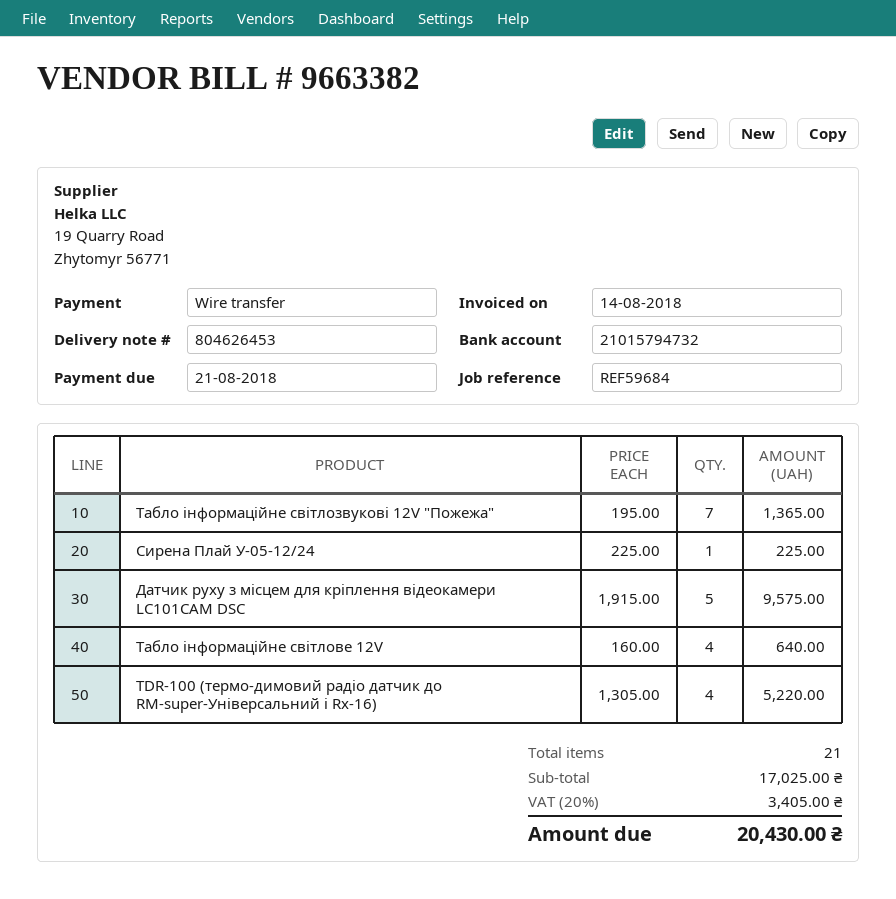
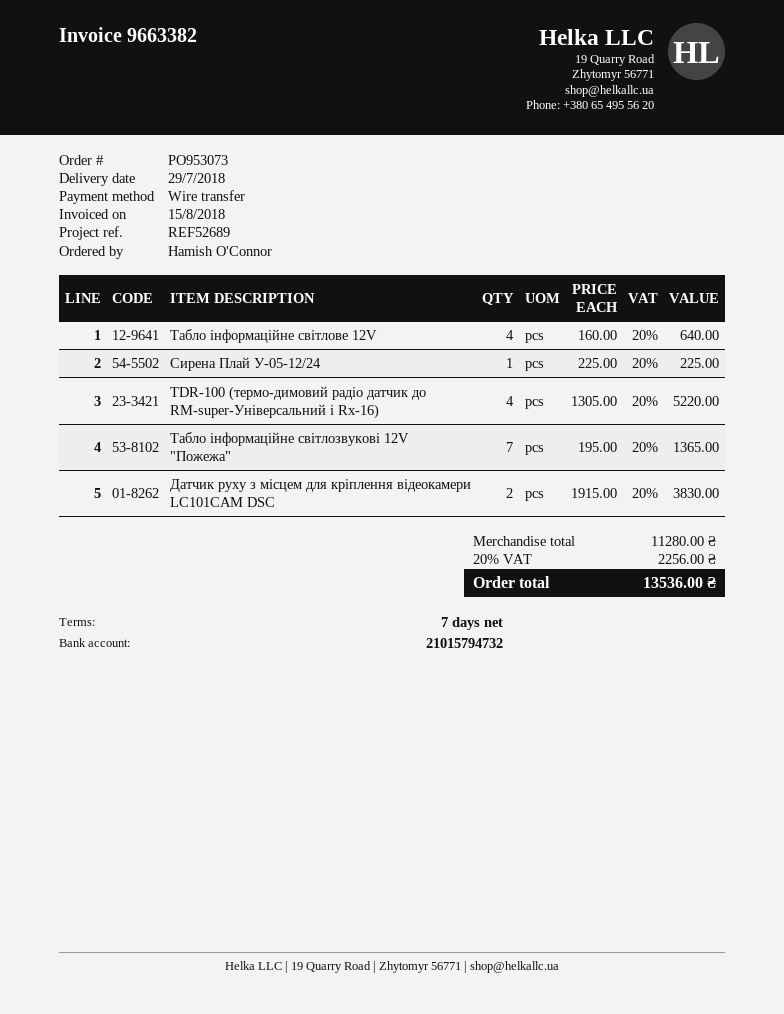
invoice date: 2018-08-14 -> 2018-08-15
reference: REF59684 -> REF52689
Датчик руху з місцем для кріплення відеокамери LC101CAM DSC: 5 x 1915.00 = 9575.00 -> 2 x 1915.00 = 3830.00
subtotal: 17025.00 -> 11280.00
tax: 20% = 3405.00 -> 20% = 2256.00
total: 20430.00 -> 13536.00

